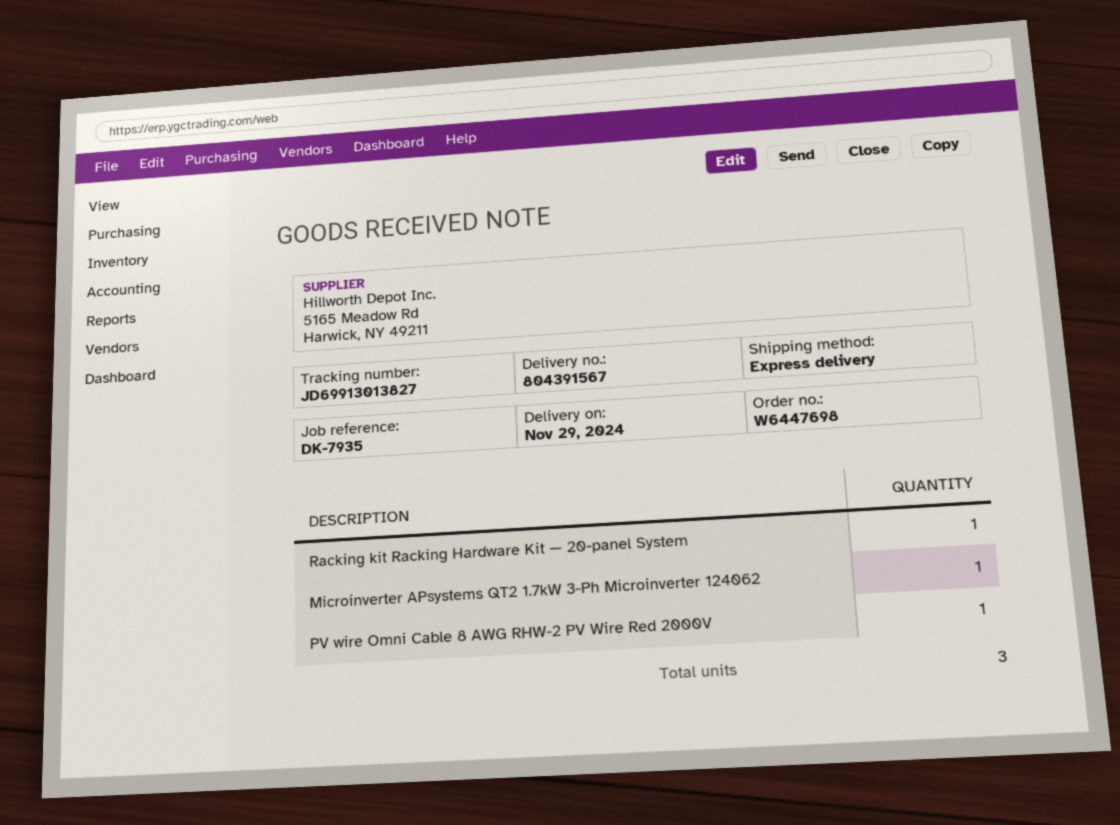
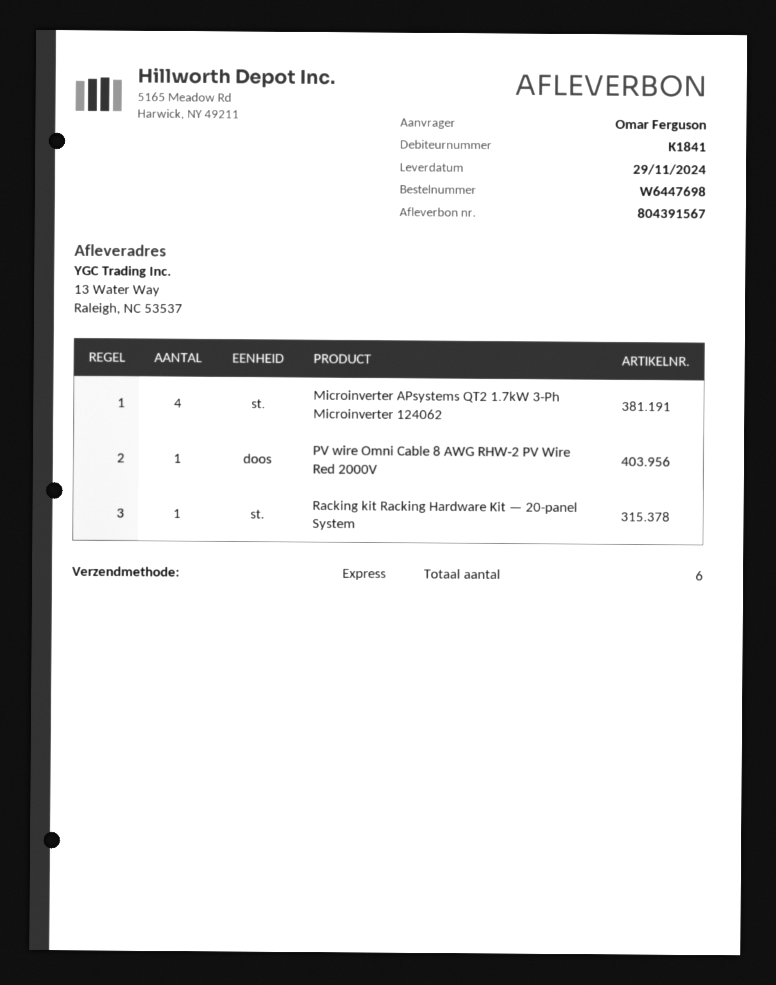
Microinverter APsystems QT2 1.7kW 3-Ph Microinverter 124062: 1 -> 4
total quantity: 3 -> 6

